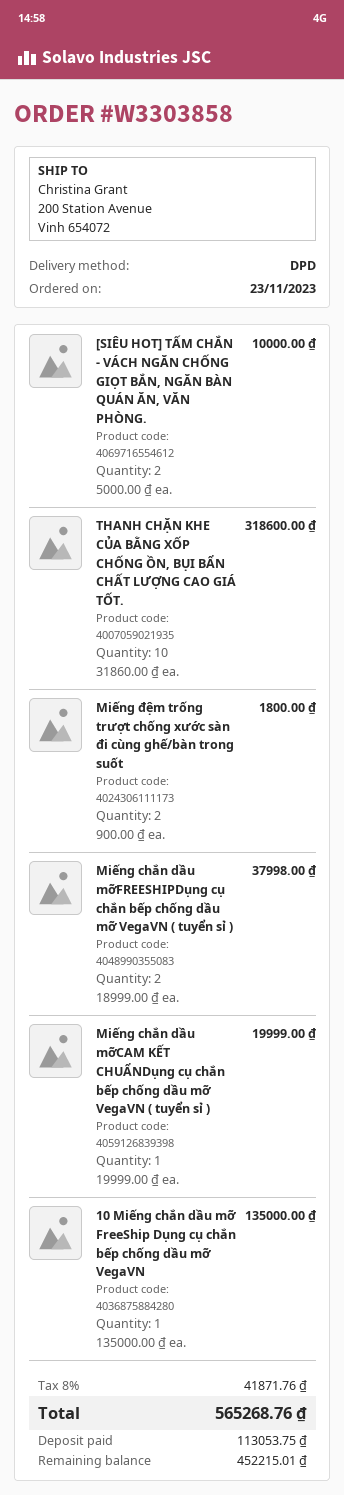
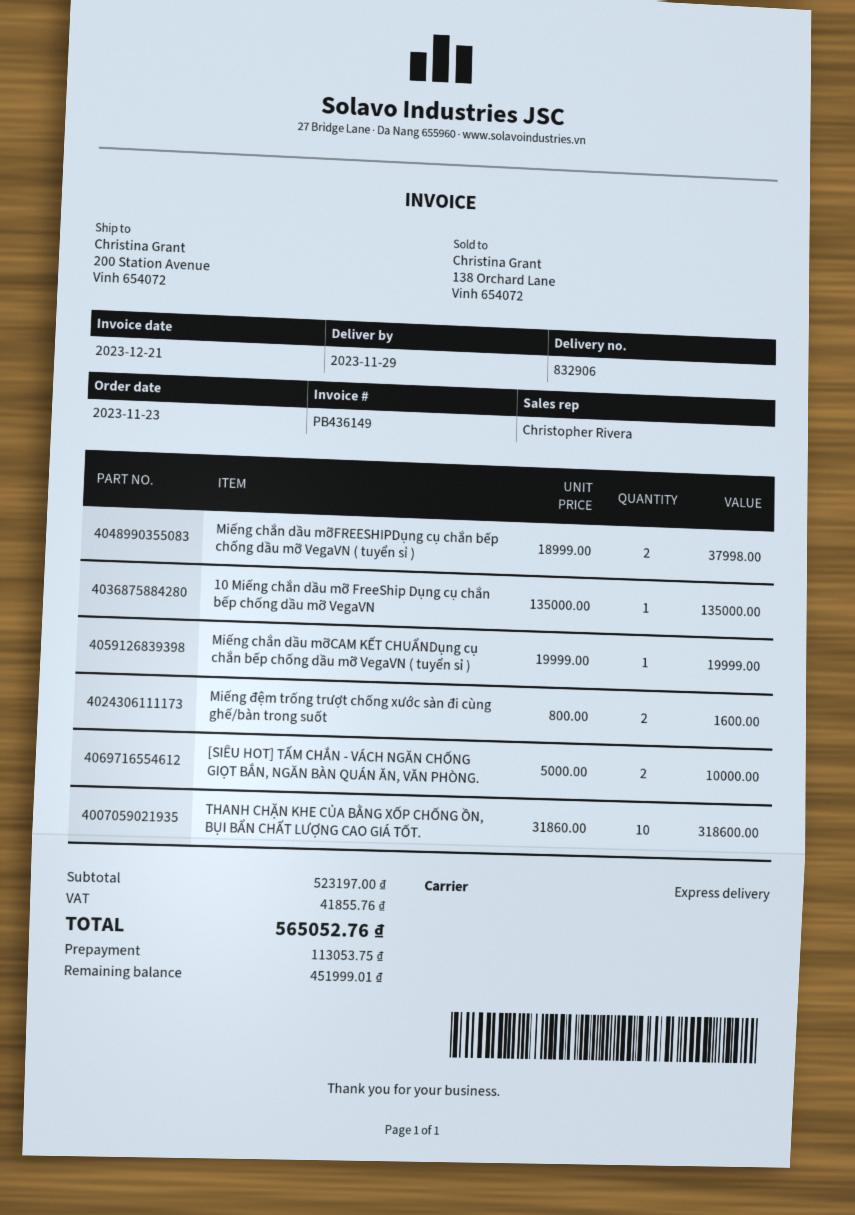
shipping method: DPD -> express
Miếng đệm trống trượt chống xước sàn đi cùng ghế/bàn trong suốt: 2 x 900.00 = 1800.00 -> 2 x 800.00 = 1600.00
tax: 41871.76 -> 41855.76
total: 565268.76 -> 565052.76
balance: 452215.01 -> 451999.01

